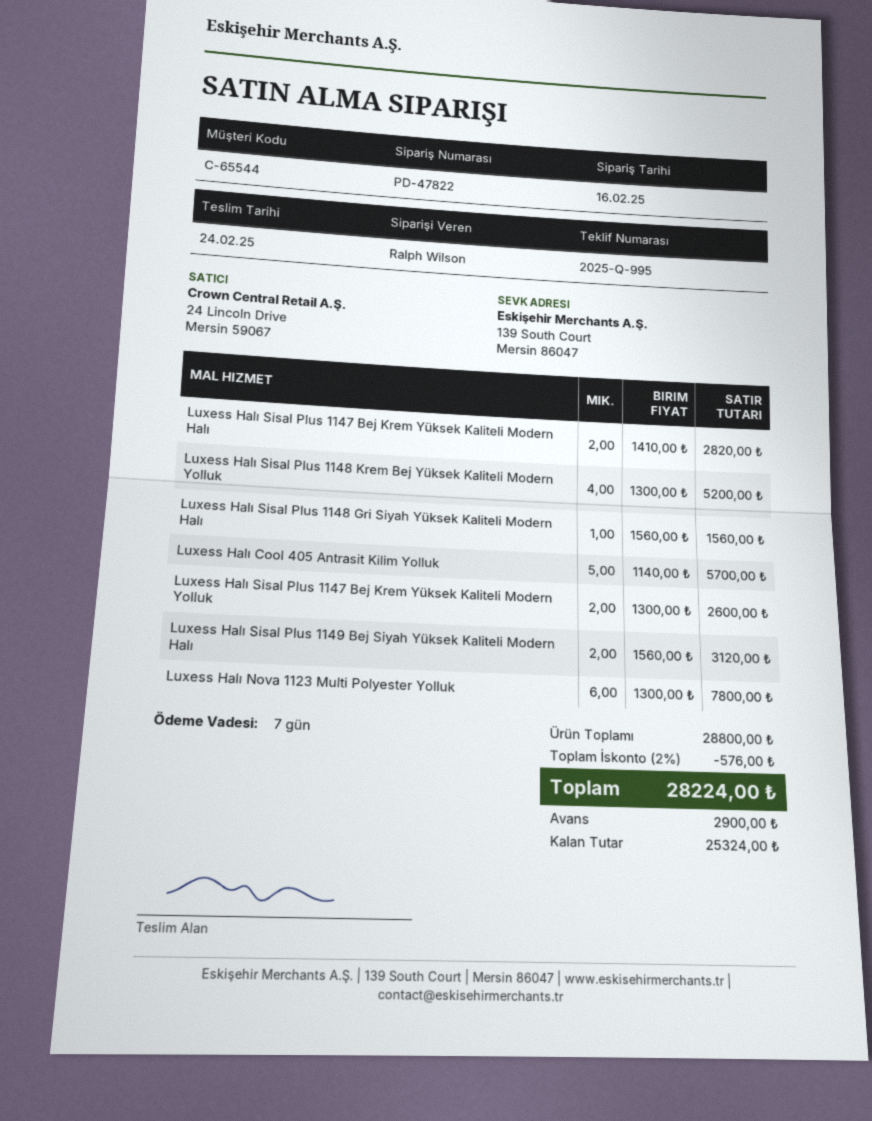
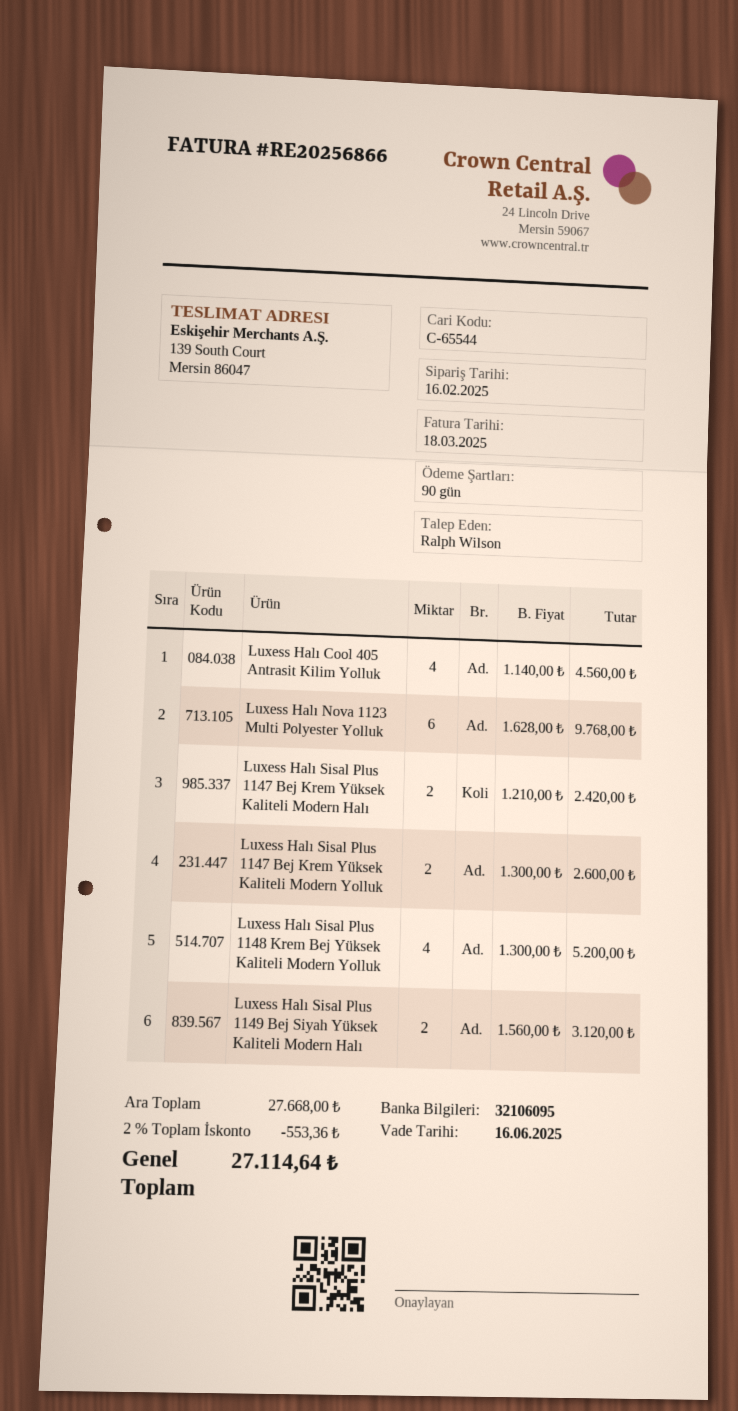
payment terms: 7 days -> 90 days
Luxess Halı Sisal Plus 1147 Bej Krem Yüksek Kaliteli Modern Halı: 2 x 1410.00 = 2820.00 -> 2 x 1210.00 = 2420.00
Luxess Halı Sisal Plus 1148 Gri Siyah Yüksek Kaliteli Modern Halı: 1 x 1560.00 = 1560.00 -> none
Luxess Halı Cool 405 Antrasit Kilim Yolluk: 5 x 1140.00 = 5700.00 -> 4 x 1140.00 = 4560.00
Luxess Halı Nova 1123 Multi Polyester Yolluk: 6 x 1300.00 = 7800.00 -> 6 x 1628.00 = 9768.00
subtotal: 28800.00 -> 27668.00
discount: 2% = 576.00 -> 2% = 553.36
total: 28224.00 -> 27114.64

